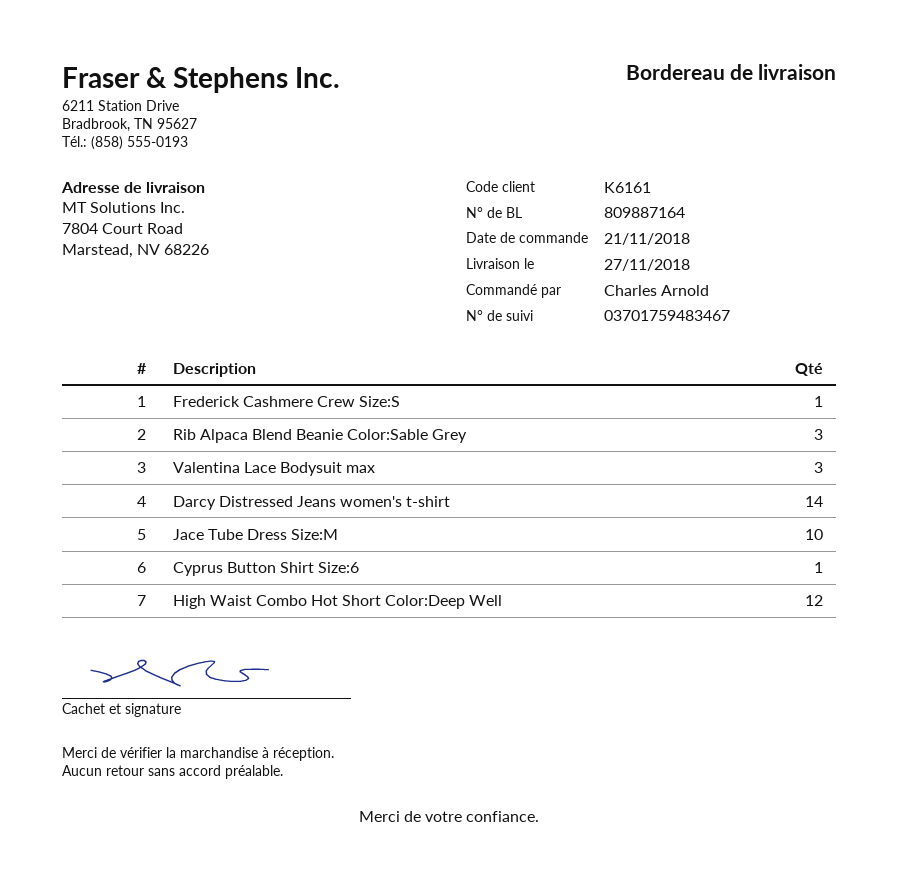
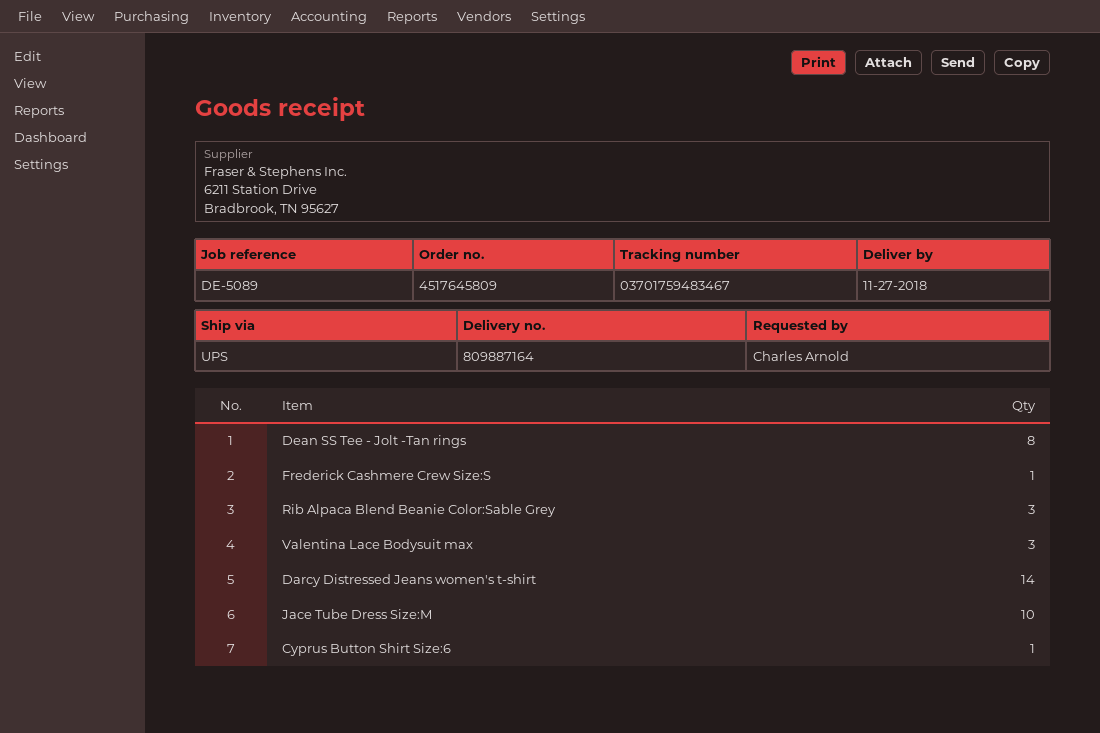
High Waist Combo Hot Short Color:Deep Well: 12 -> none
Dean SS Tee - Jolt -Tan rings: none -> 8

